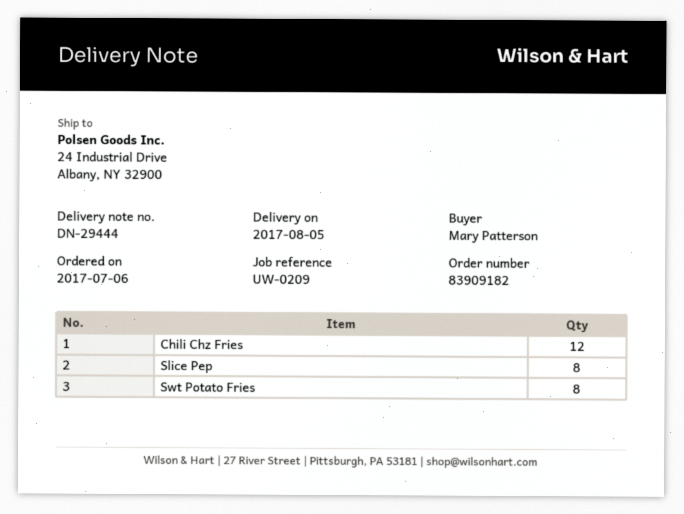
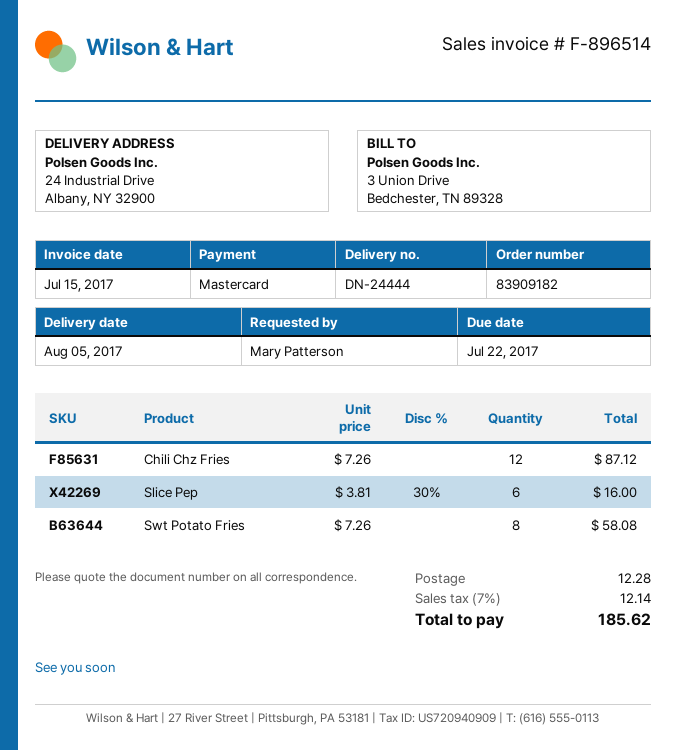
delivery note number: DN-29444 -> DN-24444
Slice Pep: 8 -> 6

